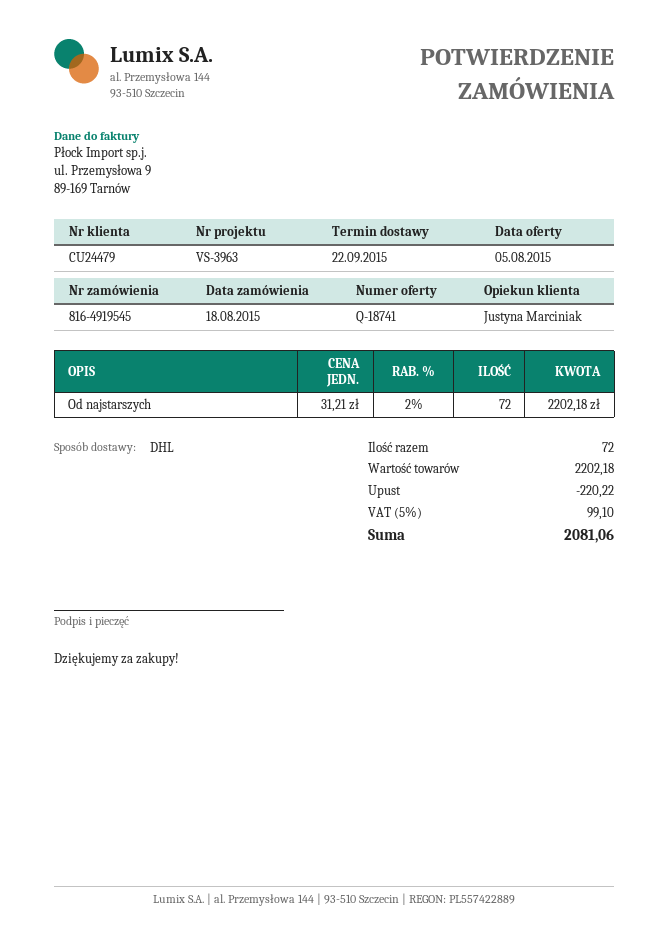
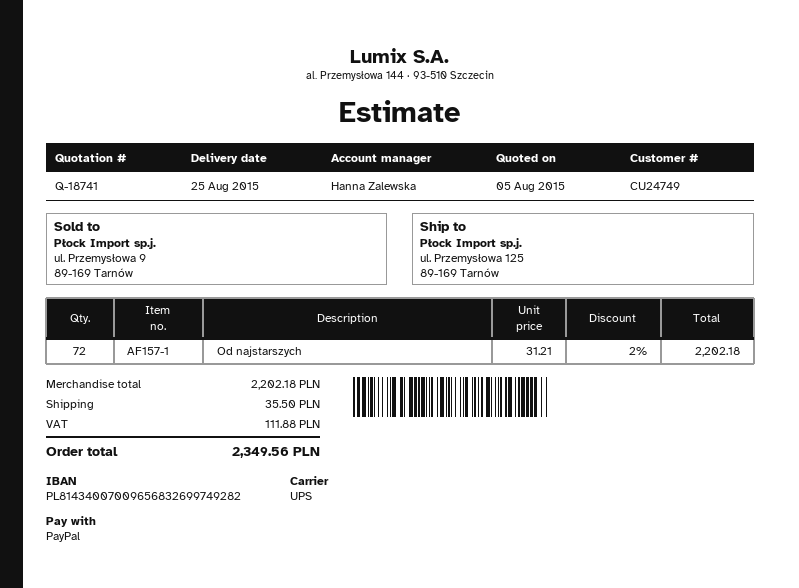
delivery date: 2015-09-22 -> 2015-08-25
customer number: CU24479 -> CU24749
sales rep: Justyna Marciniak -> Hanna Zalewska
shipping method: DHL -> UPS
discount: 220.22 -> none
shipping: none -> 35.50
tax: 99.10 -> 111.88
total: 2081.06 -> 2349.56

